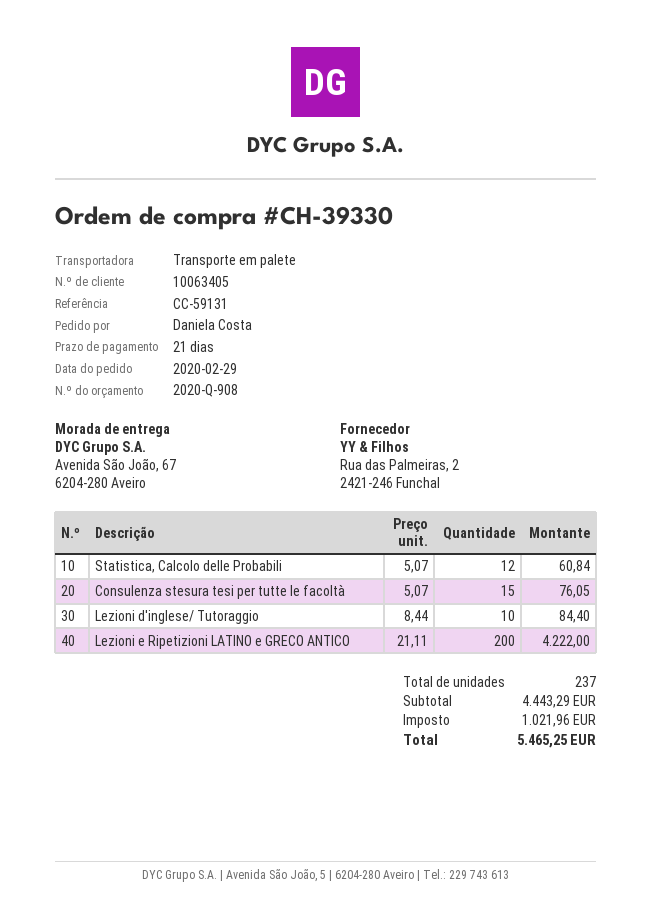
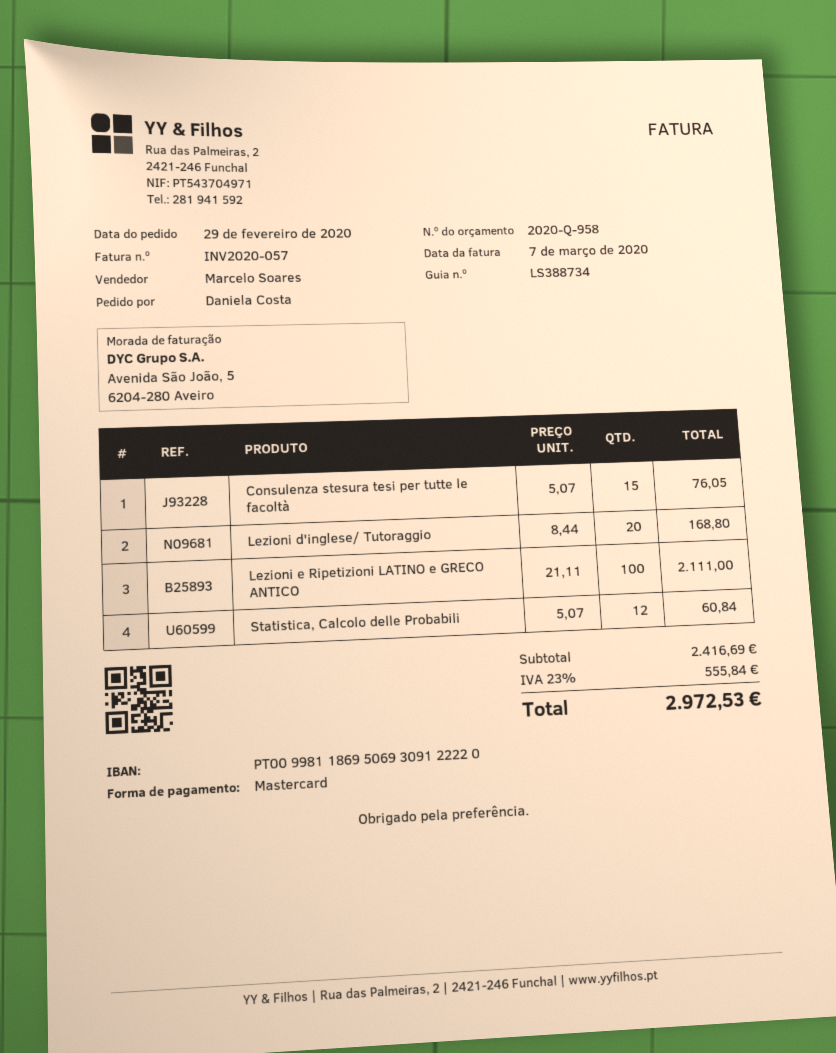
quote number: 2020-Q-908 -> 2020-Q-958
Lezioni d'inglese/ Tutoraggio: 10 x 8.44 = 84.40 -> 20 x 8.44 = 168.80
Lezioni e Ripetizioni LATINO e GRECO ANTICO: 200 x 21.11 = 4222.00 -> 100 x 21.11 = 2111.00
subtotal: 4443.29 -> 2416.69
tax: 1021.96 -> 555.84
total: 5465.25 -> 2972.53

